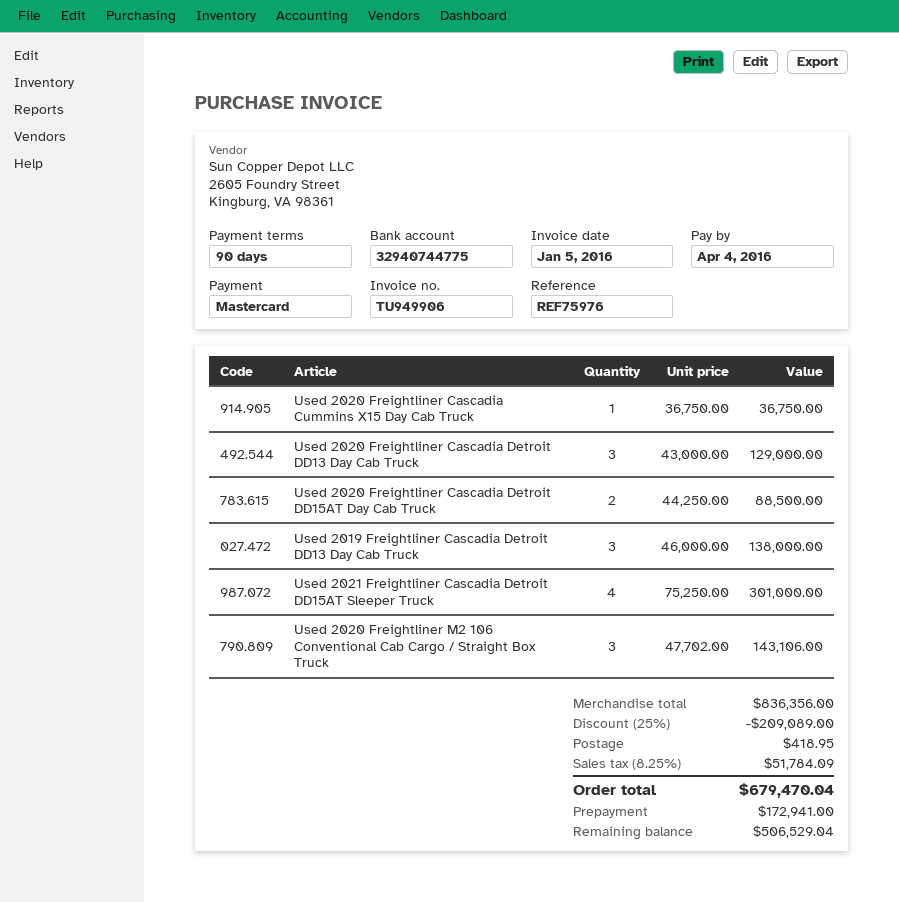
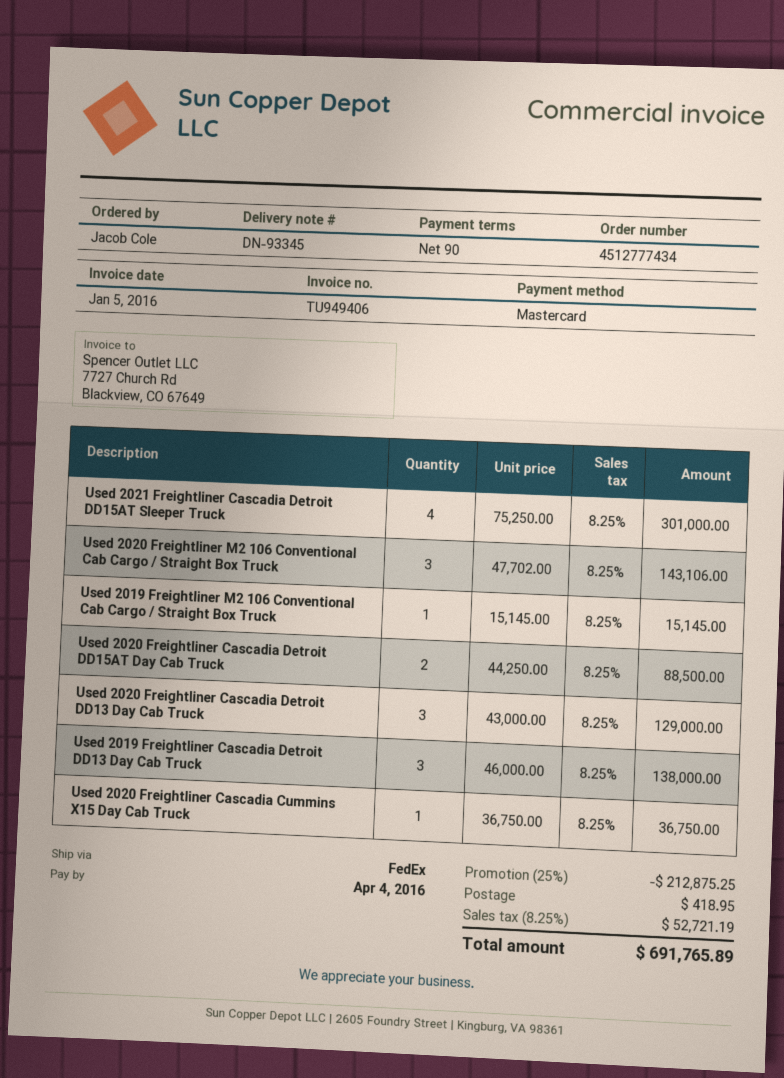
invoice number: TU949906 -> TU949406
Used 2019 Freightliner M2 106 Conventional Cab Cargo / Straight Box Truck: none -> 1 x 15145.00 = 15145.00
discount: 25% = 209089.00 -> 25% = 212875.25
tax: 8.25% = 51784.09 -> 8.25% = 52721.19
total: 679470.04 -> 691765.89

